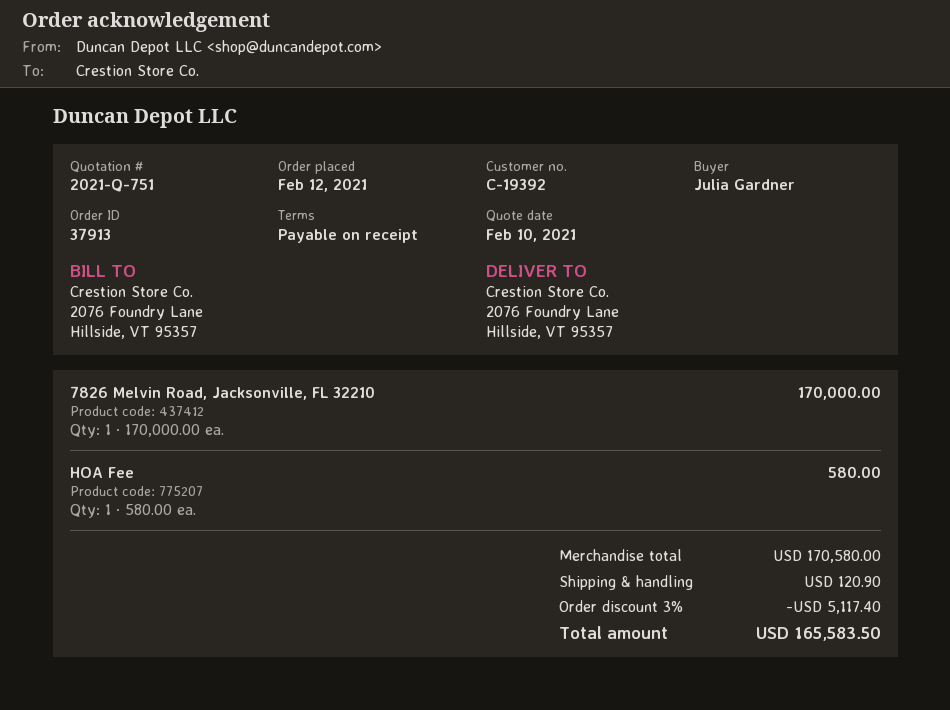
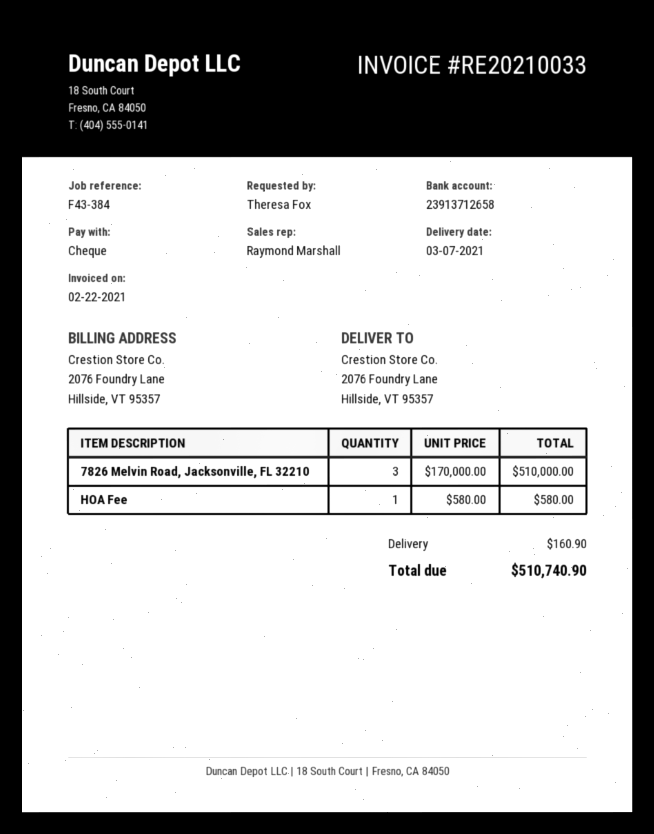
ordered by: Julia Gardner -> Theresa Fox
7826 Melvin Road, Jacksonville, FL 32210: 1 x 170000.00 = 170000.00 -> 3 x 170000.00 = 510000.00
discount: 3% = 5117.40 -> none
shipping: 120.90 -> 160.90
total: 165583.50 -> 510740.90

